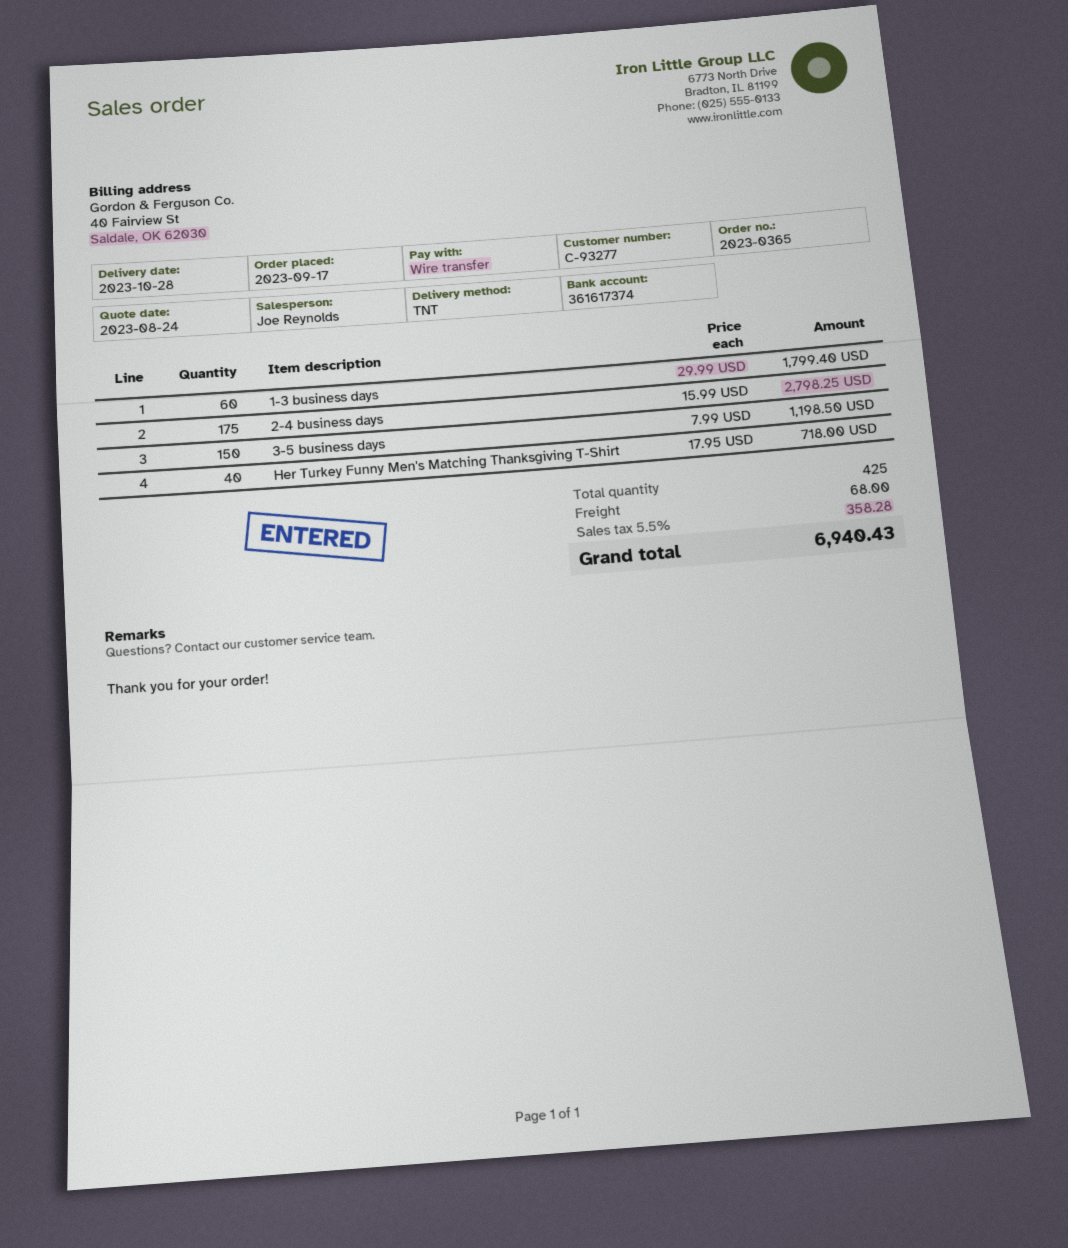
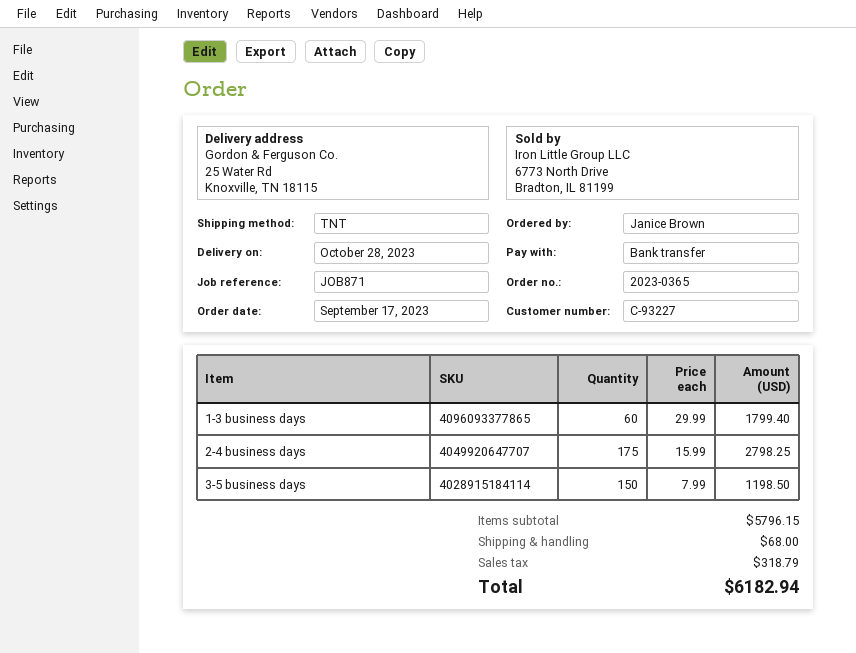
customer number: C-93277 -> C-93227
Her Turkey Funny Men's Matching Thanksgiving T-Shirt: 40 x 17.95 = 718.00 -> none
tax: 358.28 -> 318.79
total: 6940.43 -> 6182.94

